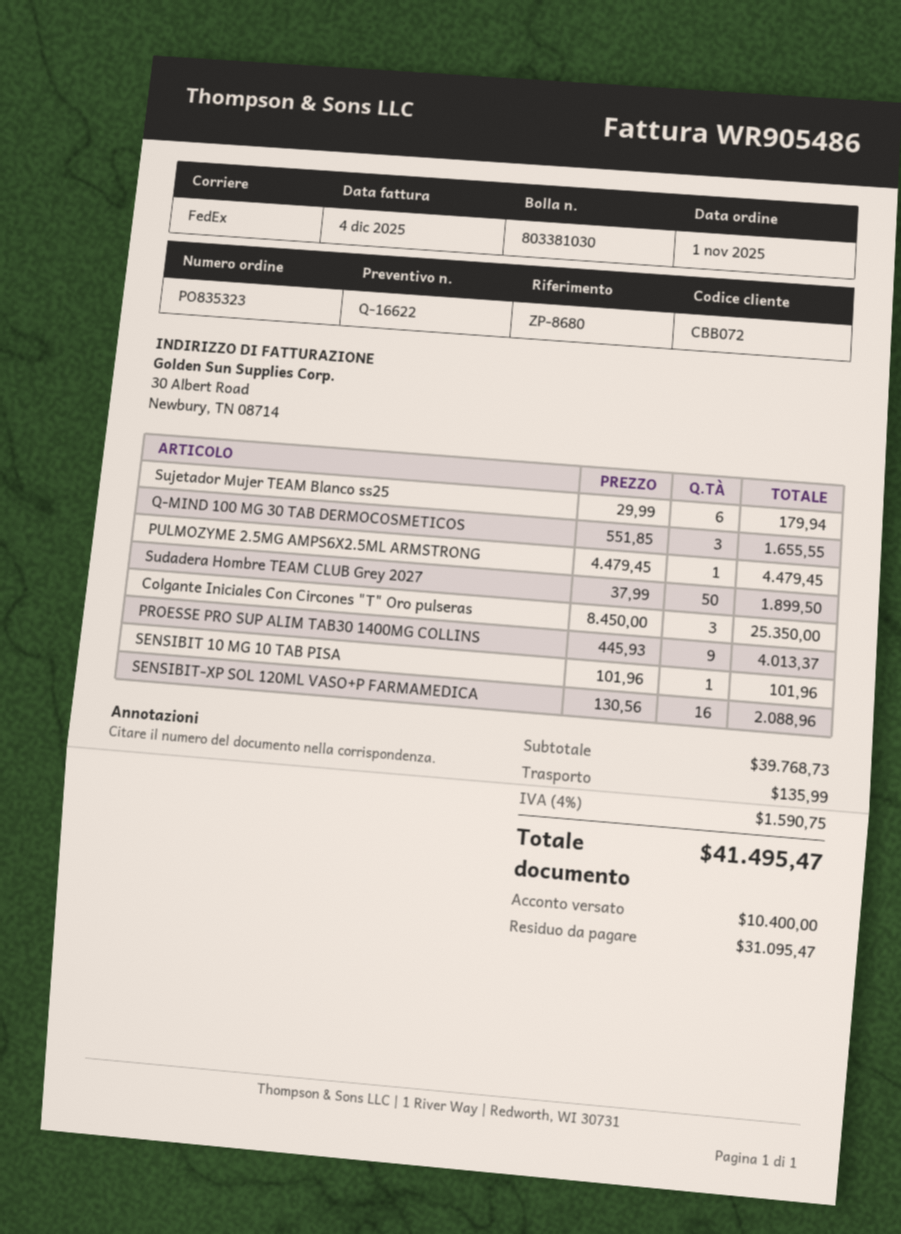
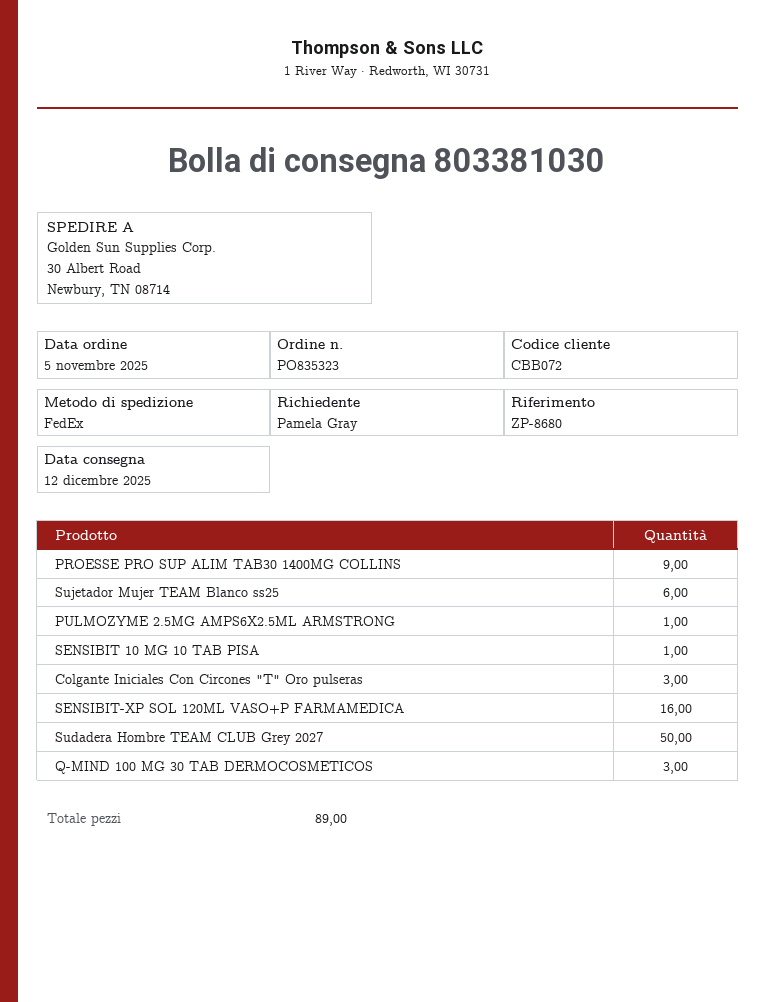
order date: 2025-11-01 -> 2025-11-05

